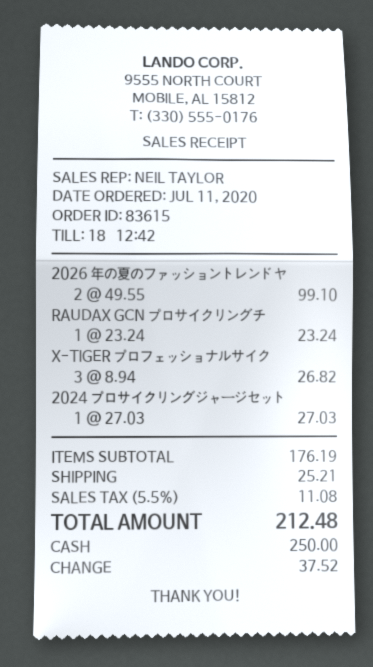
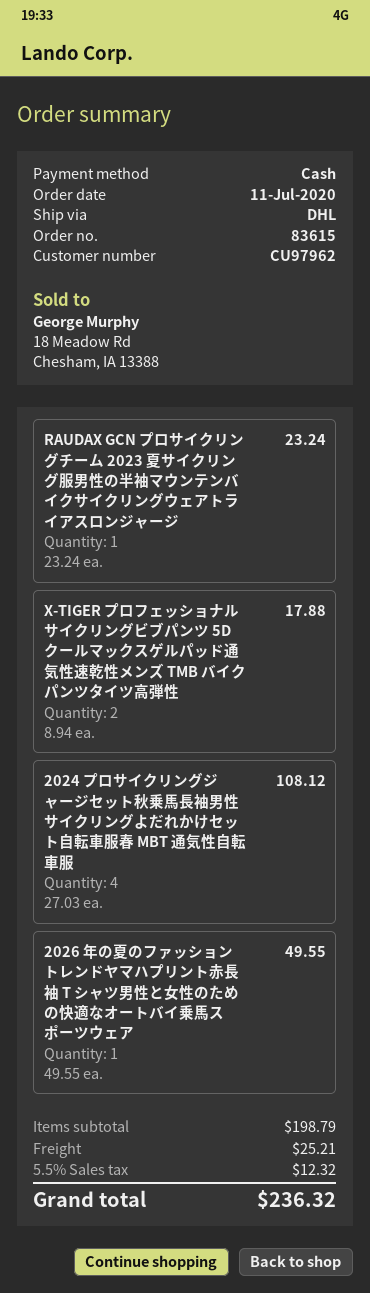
2026 年の夏のファッショントレンドヤ: 2 x 49.55 = 99.10 -> 1 x 49.55 = 49.55
X-TIGER プロフェッショナルサイク: 3 x 8.94 = 26.82 -> 2 x 8.94 = 17.88
2024 プロサイクリングジャージセット: 1 x 27.03 = 27.03 -> 4 x 27.03 = 108.12
subtotal: 176.19 -> 198.79
tax: 5.5% = 11.08 -> 5.5% = 12.32
total: 212.48 -> 236.32

